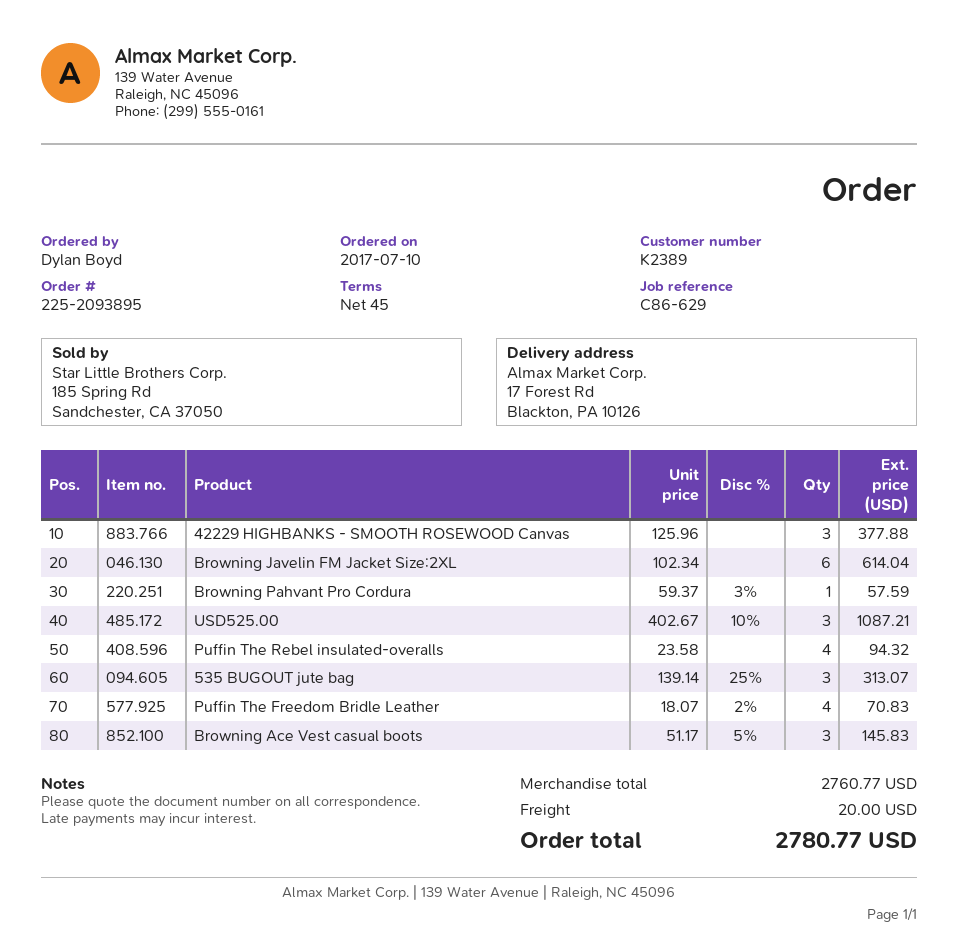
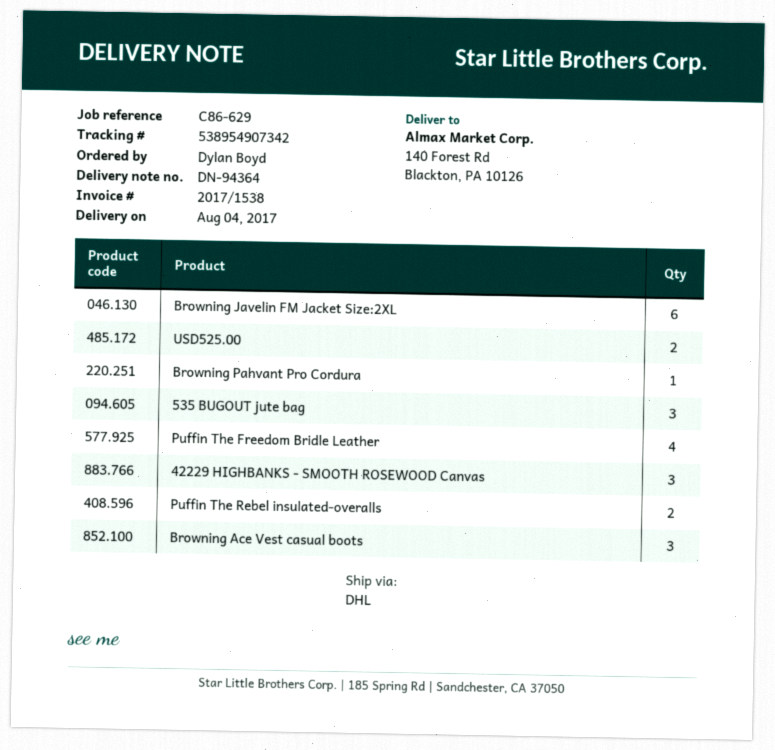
ship to: 17 Forest Rd, Blackton, PA 10126 -> 140 Forest Rd, Blackton, PA 10126
USD525.00: 3 -> 2
Puffin The Rebel insulated-overalls: 4 -> 2

